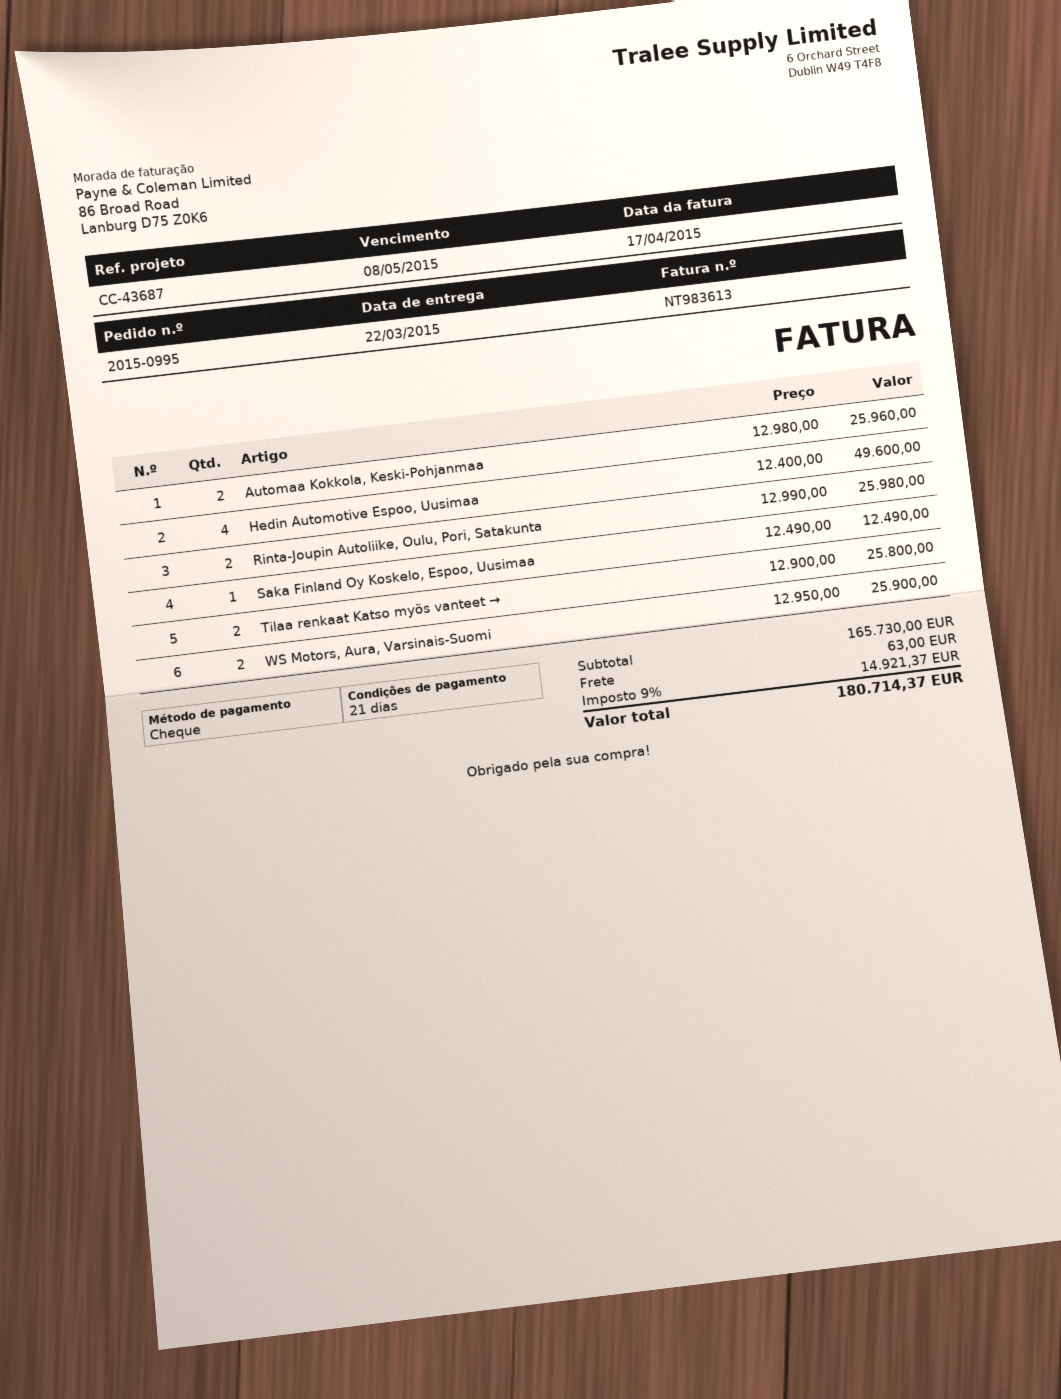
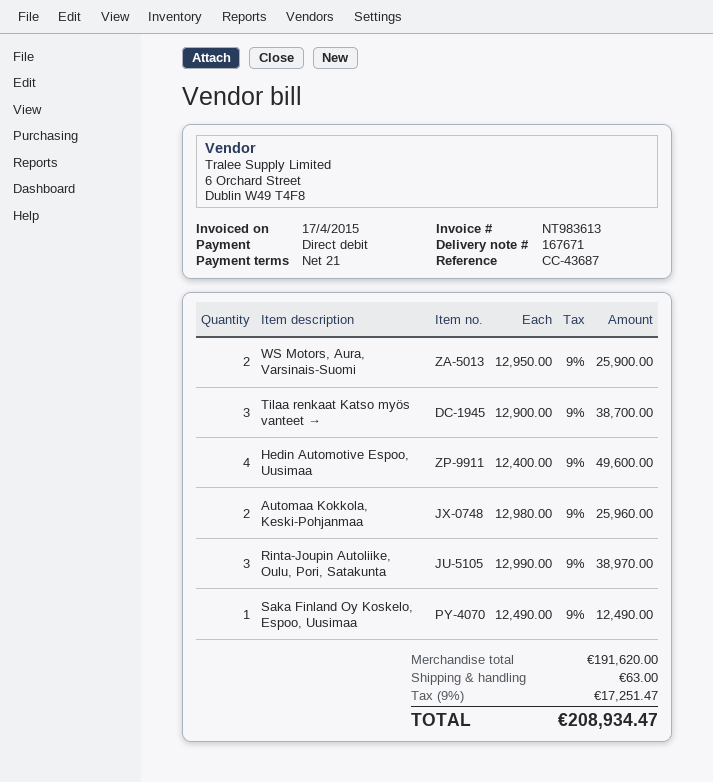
payment method: cheque -> direct debit
Rinta-Joupin Autoliike, Oulu, Pori, Satakunta: 2 x 12990.00 = 25980.00 -> 3 x 12990.00 = 38970.00
Tilaa renkaat Katso myös vanteet →: 2 x 12900.00 = 25800.00 -> 3 x 12900.00 = 38700.00
subtotal: 165730.00 -> 191620.00
tax: 9% = 14921.37 -> 9% = 17251.47
total: 180714.37 -> 208934.47

